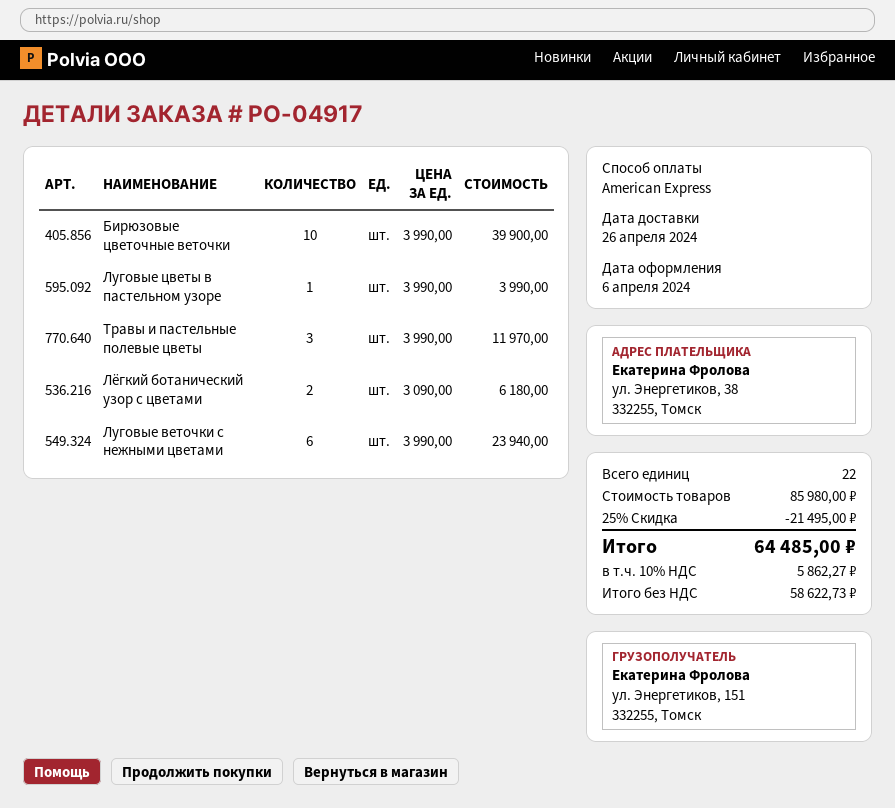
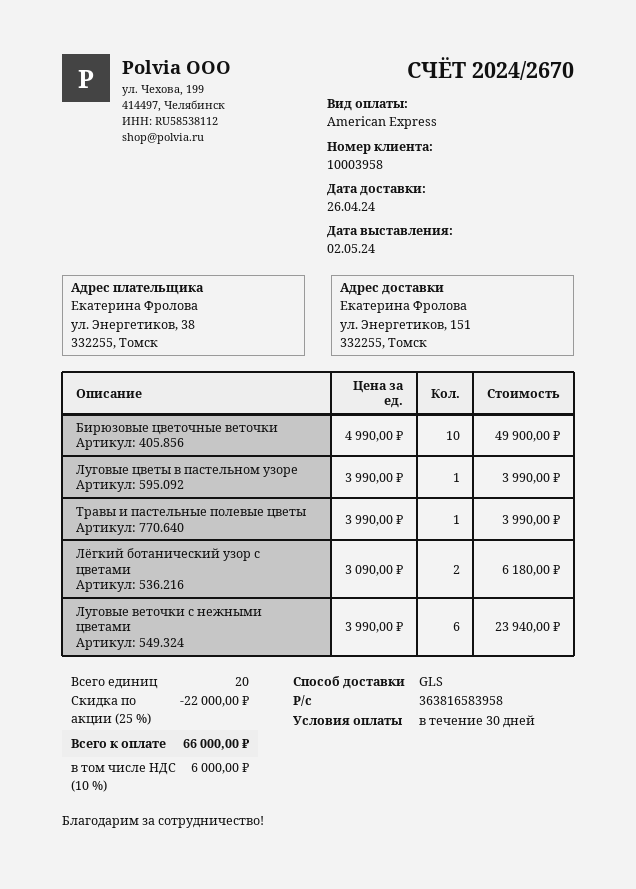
Бирюзовые цветочные веточки: 10 x 3990.00 = 39900.00 -> 10 x 4990.00 = 49900.00
Травы и пастельные полевые цветы: 3 x 3990.00 = 11970.00 -> 1 x 3990.00 = 3990.00
total quantity: 22 -> 20
discount: 25% = 21495.00 -> 25% = 22000.00
tax: 10% = 5862.27 -> 10% = 6000.00
total: 64485.00 -> 66000.00

